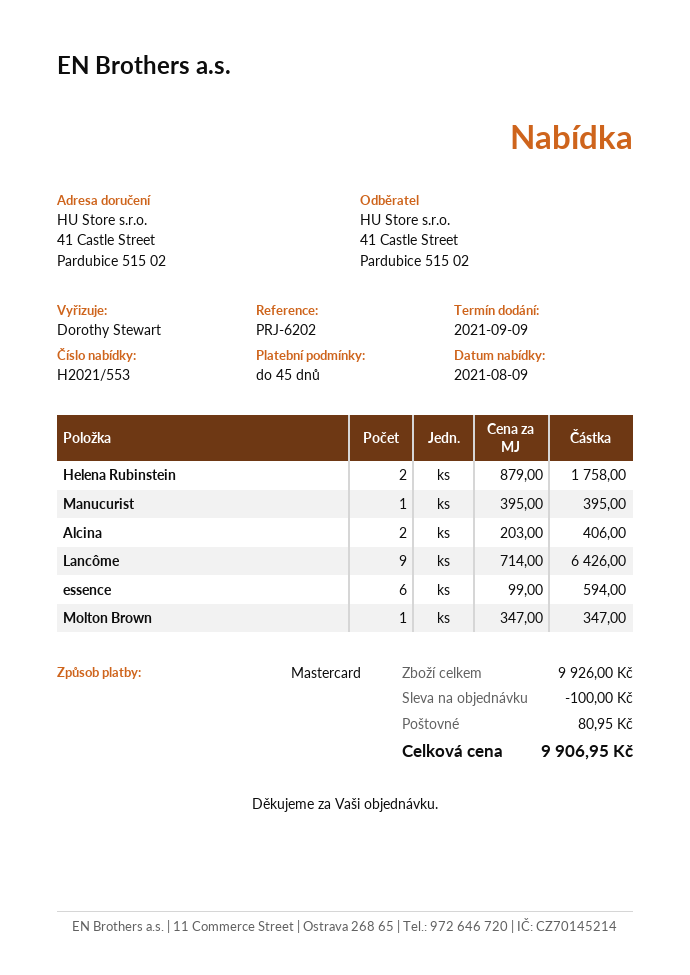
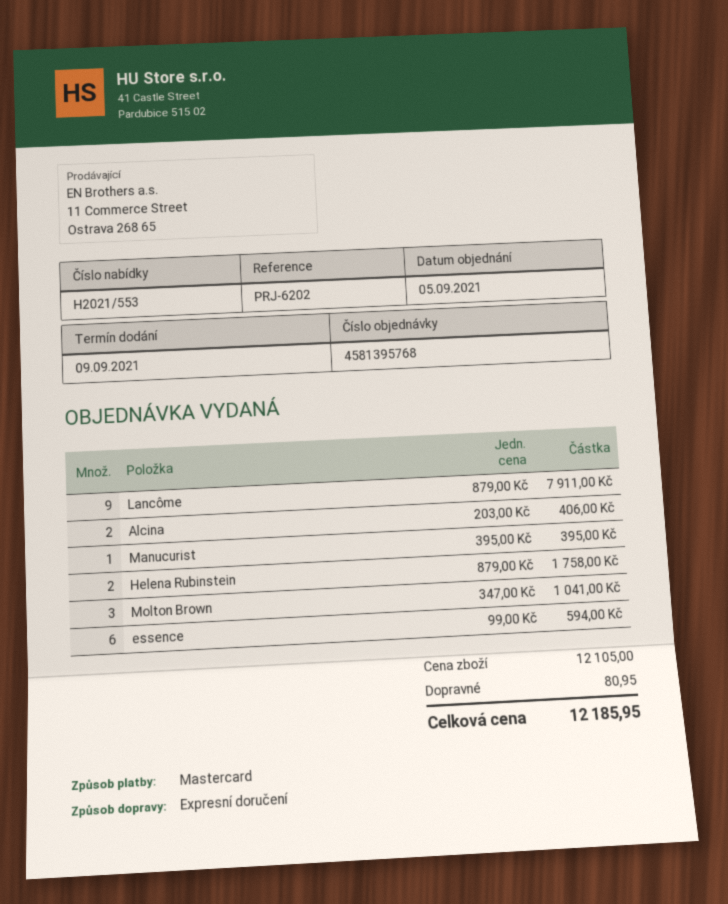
Lancôme: 9 x 714.00 = 6426.00 -> 9 x 879.00 = 7911.00
Molton Brown: 1 x 347.00 = 347.00 -> 3 x 347.00 = 1041.00
subtotal: 9926.00 -> 12105.00
discount: 100.00 -> none
total: 9906.95 -> 12185.95

